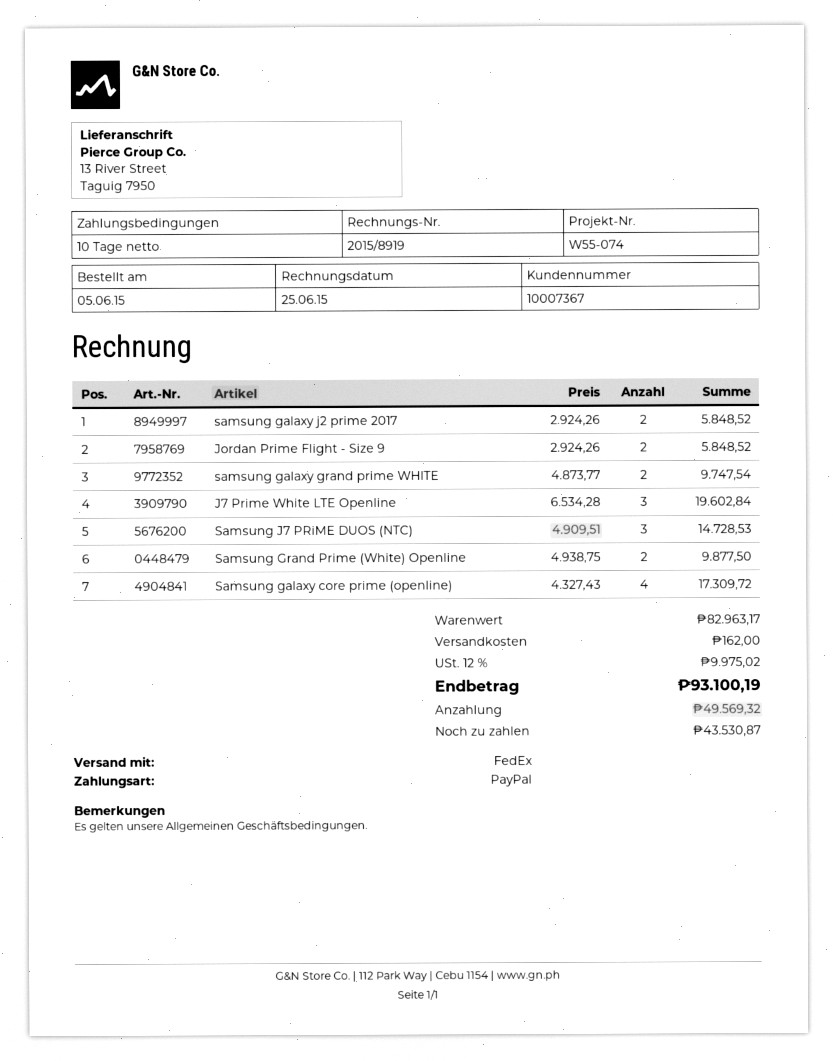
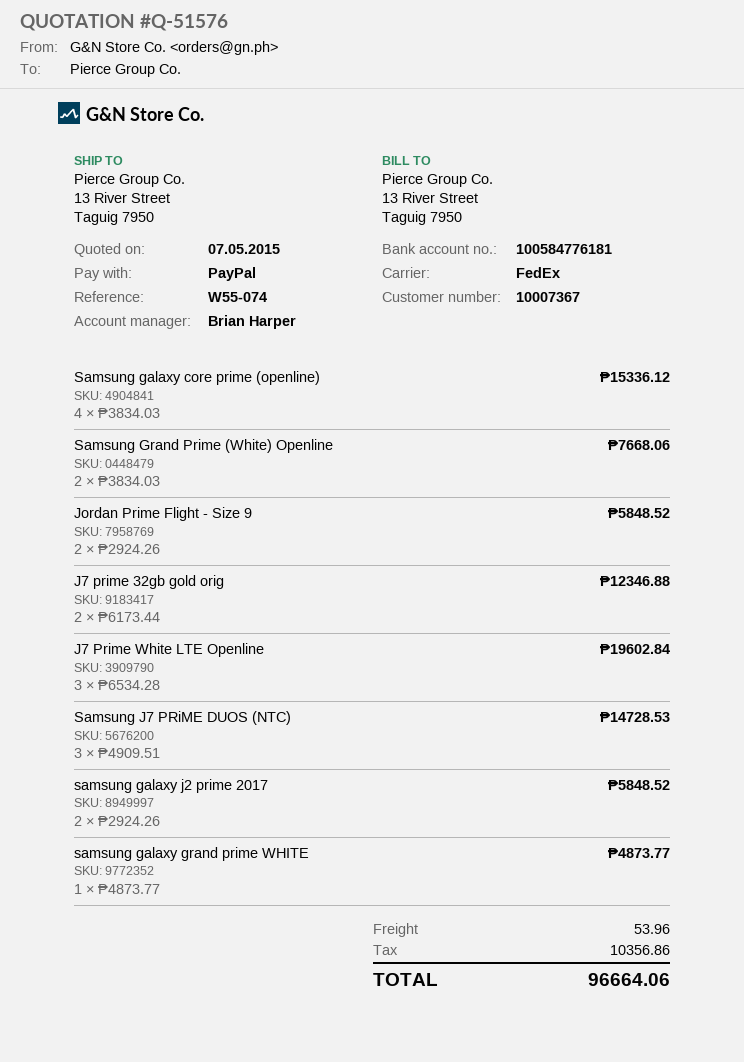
samsung galaxy grand prime WHITE: 2 x 4873.77 = 9747.54 -> 1 x 4873.77 = 4873.77
Samsung Grand Prime (White) Openline: 2 x 4938.75 = 9877.50 -> 2 x 3834.03 = 7668.06
Samsung galaxy core prime (openline): 4 x 4327.43 = 17309.72 -> 4 x 3834.03 = 15336.12
J7 prime 32gb gold orig: none -> 2 x 6173.44 = 12346.88
shipping: 162.00 -> 53.96
tax: 9975.02 -> 10356.86
total: 93100.19 -> 96664.06

